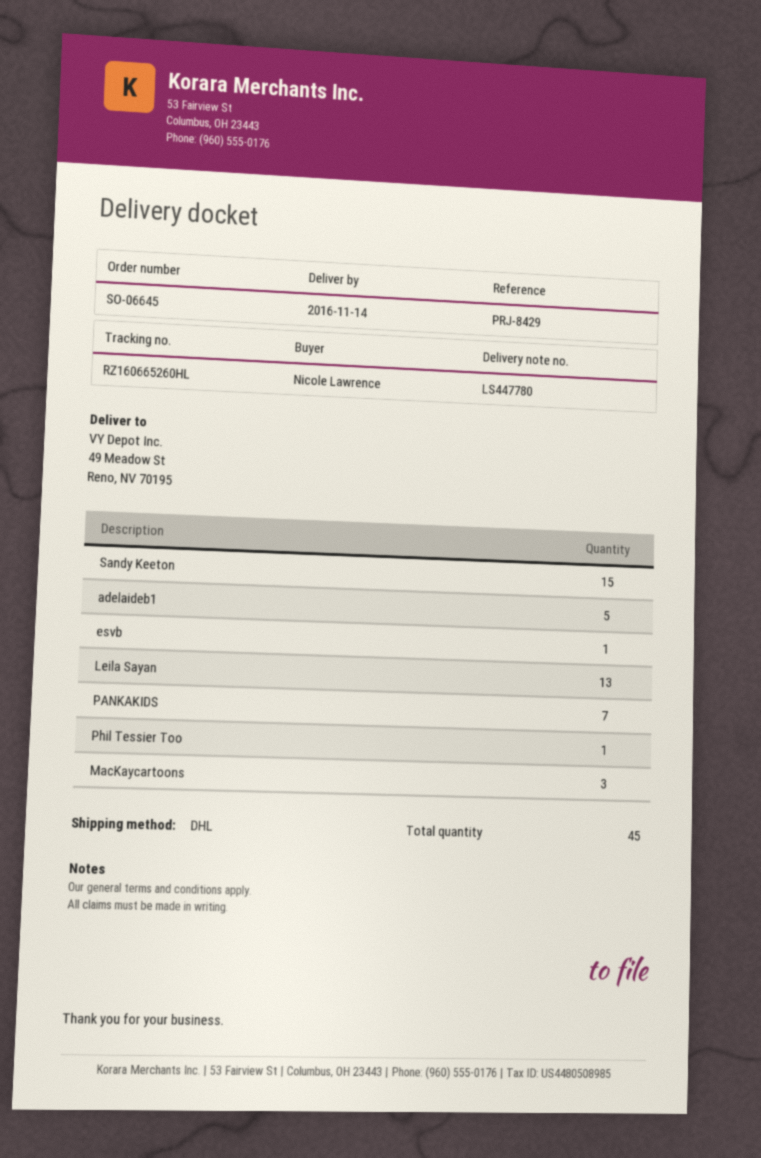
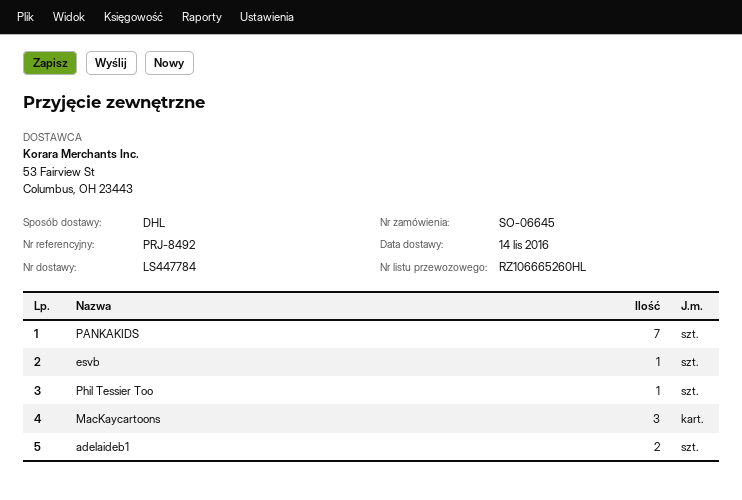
delivery note number: LS447780 -> LS447784
reference: PRJ-8429 -> PRJ-8492
tracking number: RZ160665260HL -> RZ106665260HL
Sandy Keeton: 15 -> none
adelaideb1: 5 -> 2
Leila Sayan: 13 -> none

